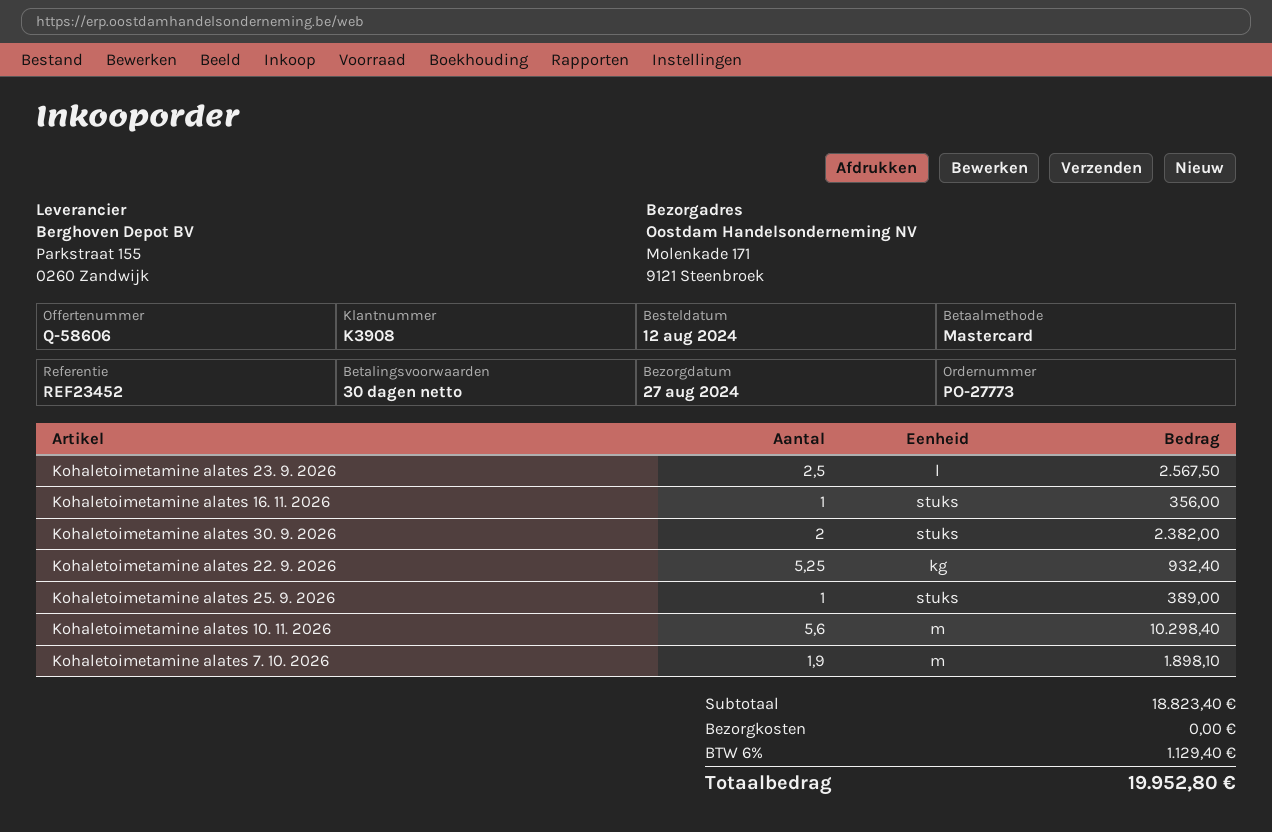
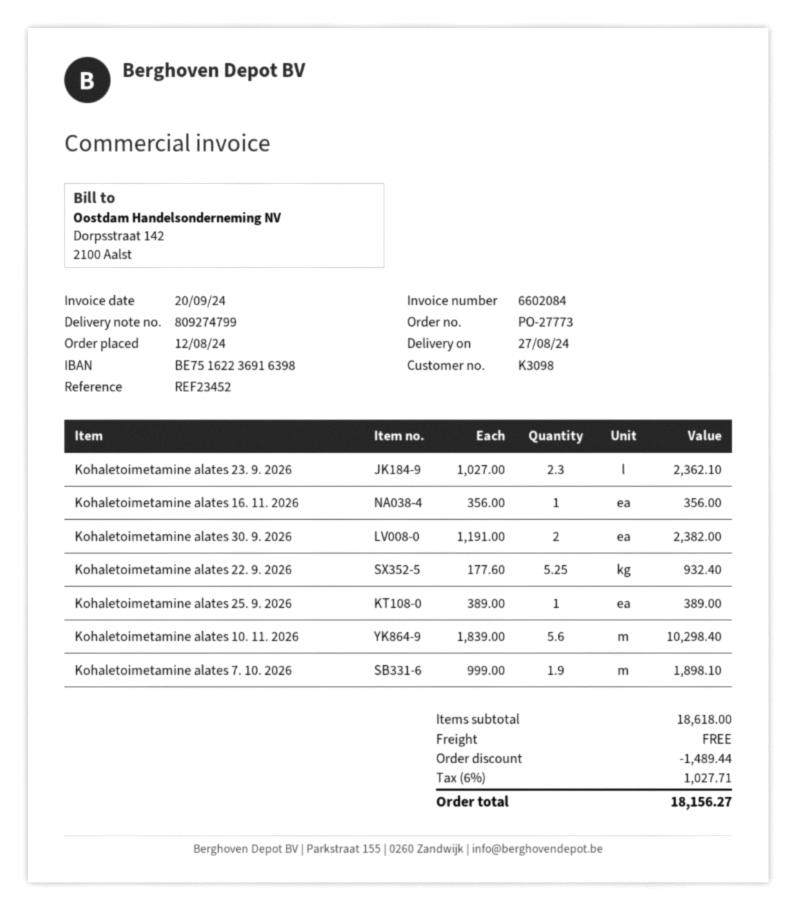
customer number: K3908 -> K3098
Kohaletoimetamine alates 23. 9. 2026: 2.5 for 2567.50 -> 2.3 for 2362.10
subtotal: 18823.40 -> 18618.00
discount: none -> 1489.44
tax: 6% = 1129.40 -> 6% = 1027.71
total: 19952.80 -> 18156.27

